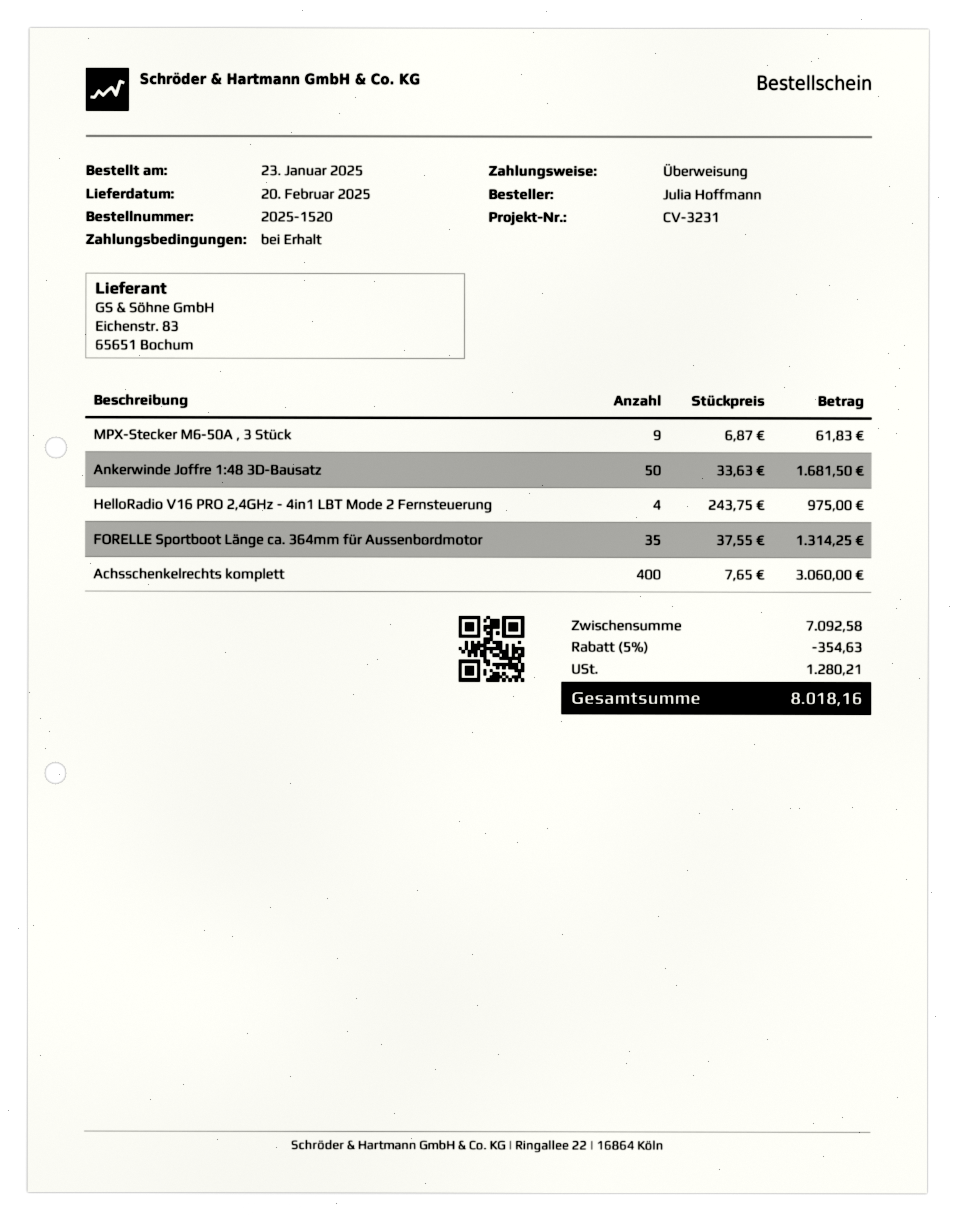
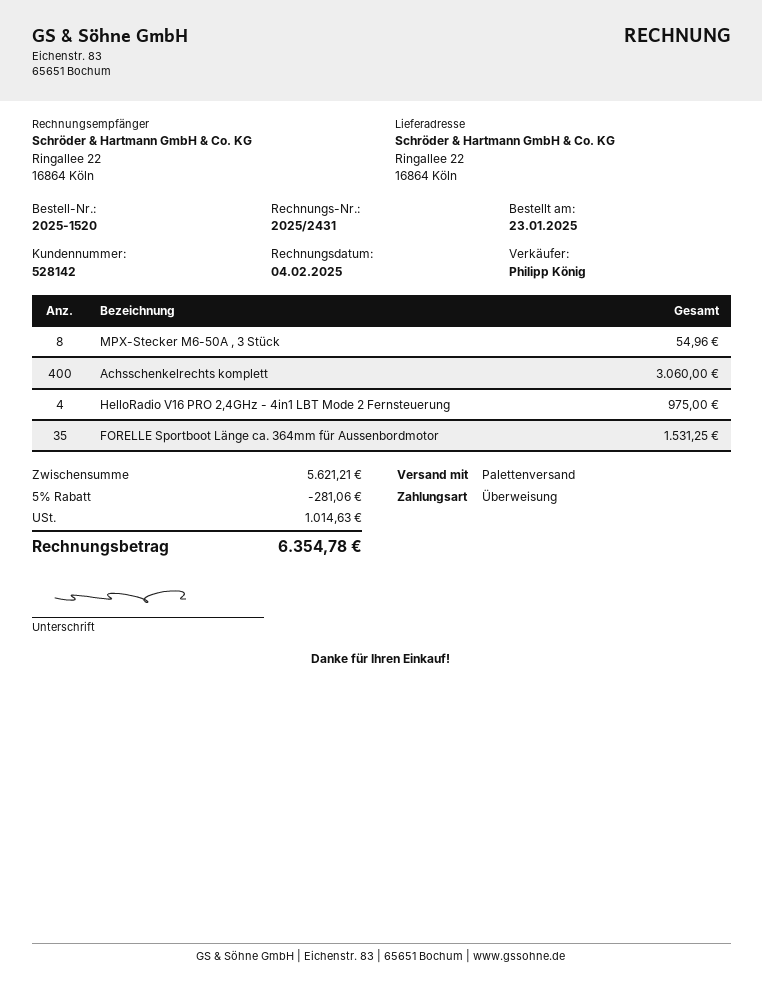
MPX-Stecker M6-50A , 3 Stück: 9 for 61.83 -> 8 for 54.96
Ankerwinde Joffre 1:48 3D-Bausatz: 50 for 1681.50 -> none
FORELLE Sportboot Länge ca. 364mm für Aussenbordmotor: 35 for 1314.25 -> 35 for 1531.25
subtotal: 7092.58 -> 5621.21
discount: 5% = 354.63 -> 5% = 281.06
tax: 1280.21 -> 1014.63
total: 8018.16 -> 6354.78

